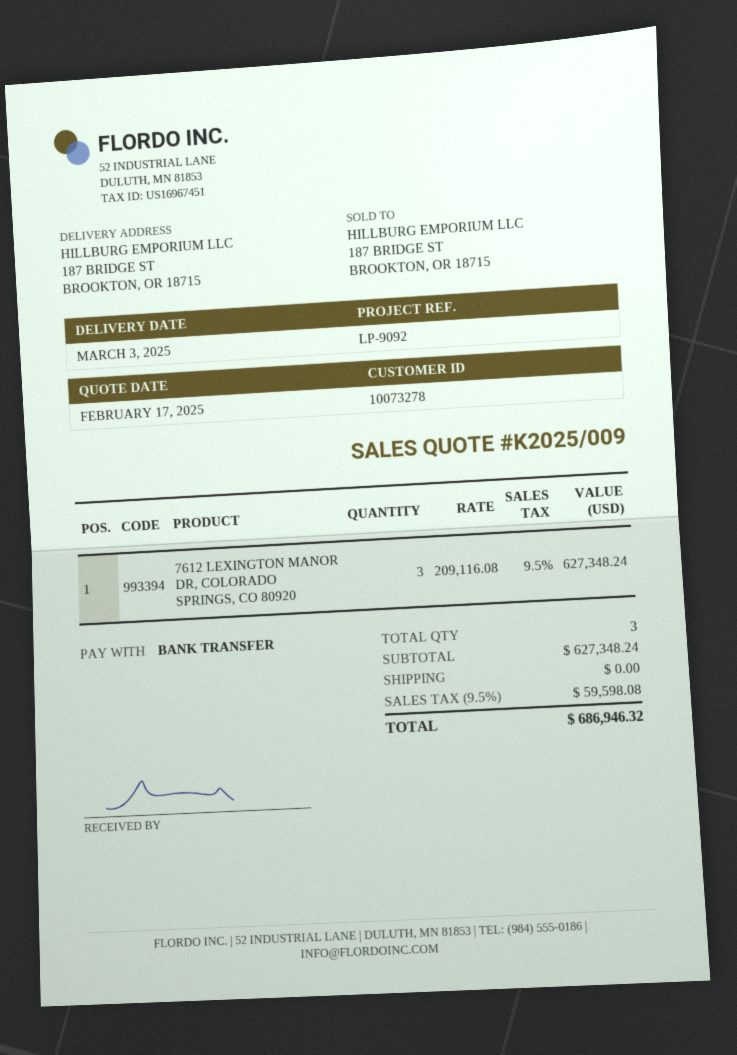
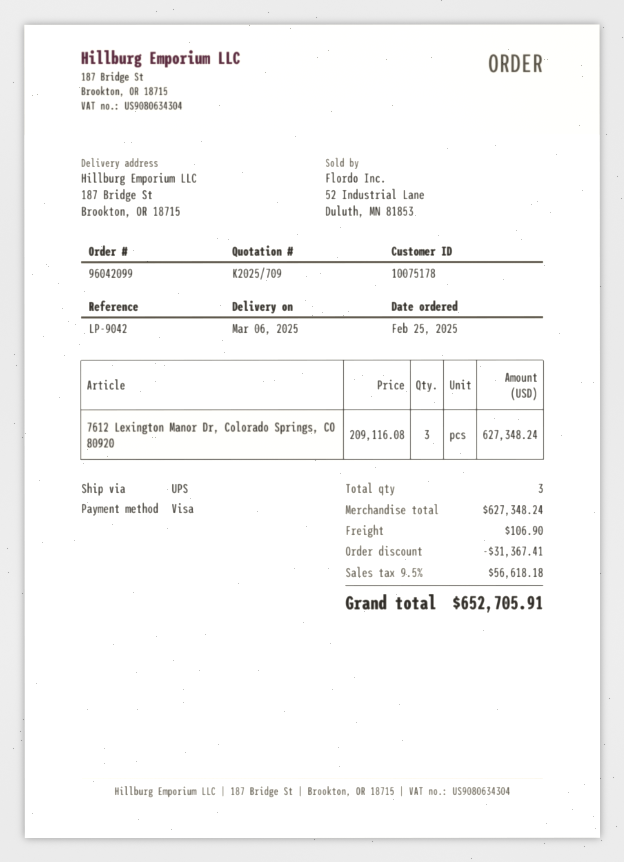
quote number: K2025/009 -> K2025/709
delivery date: 2025-03-03 -> 2025-03-06
customer number: 10073278 -> 10075178
reference: LP-9092 -> LP-9042
payment method: bank transfer -> Visa
discount: none -> 31367.41
shipping: 0.00 -> 106.90
tax: 9.5% = 59598.08 -> 9.5% = 56618.18
total: 686946.32 -> 652705.91

